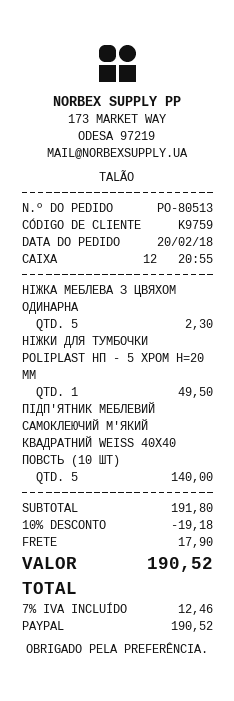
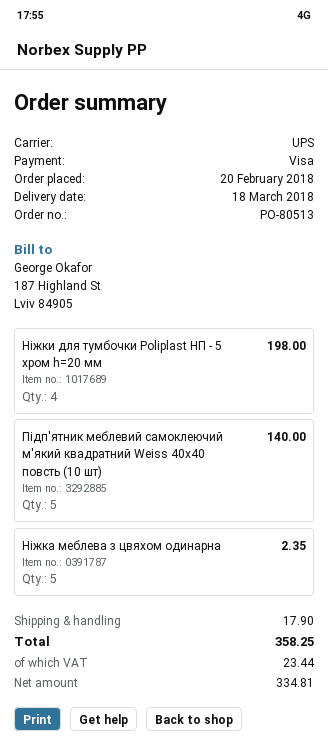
payment method: PayPal -> Visa
НІЖКА МЕБЛЕВА З ЦВЯХОМ ОДИНАРНА: 5 for 2.30 -> 5 for 2.35
НІЖКИ ДЛЯ ТУМБОЧКИ POLIPLAST НП - 5 ХРОМ H=20 ММ: 1 for 49.50 -> 4 for 198.00
discount: 10% = 19.18 -> none
tax: 12.46 -> 23.44
total: 190.52 -> 358.25

